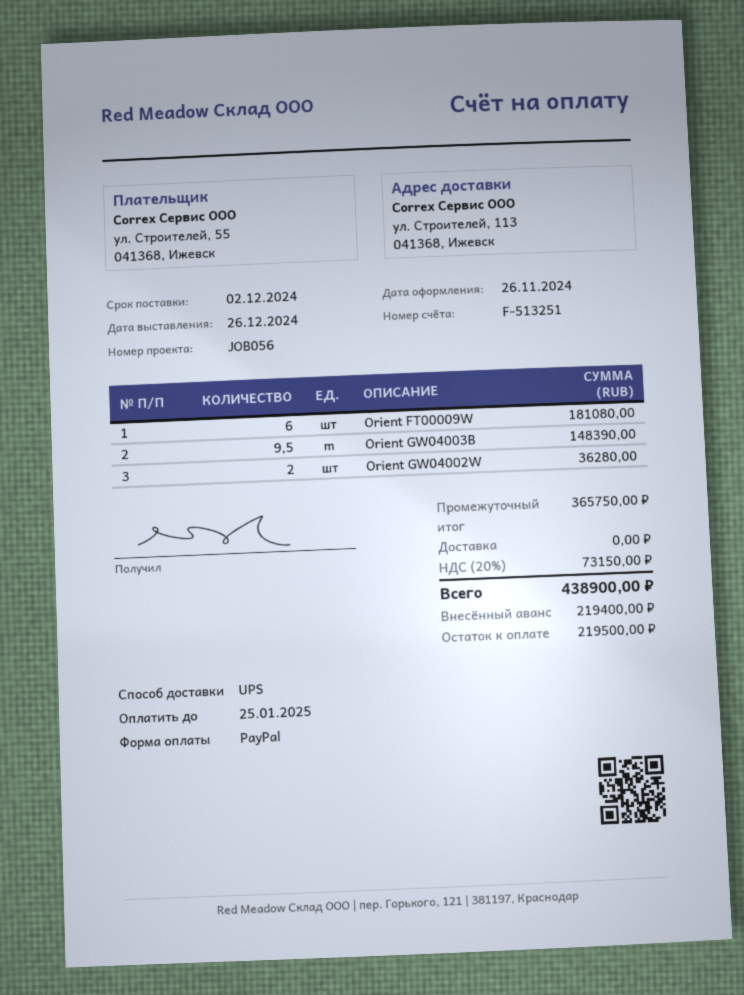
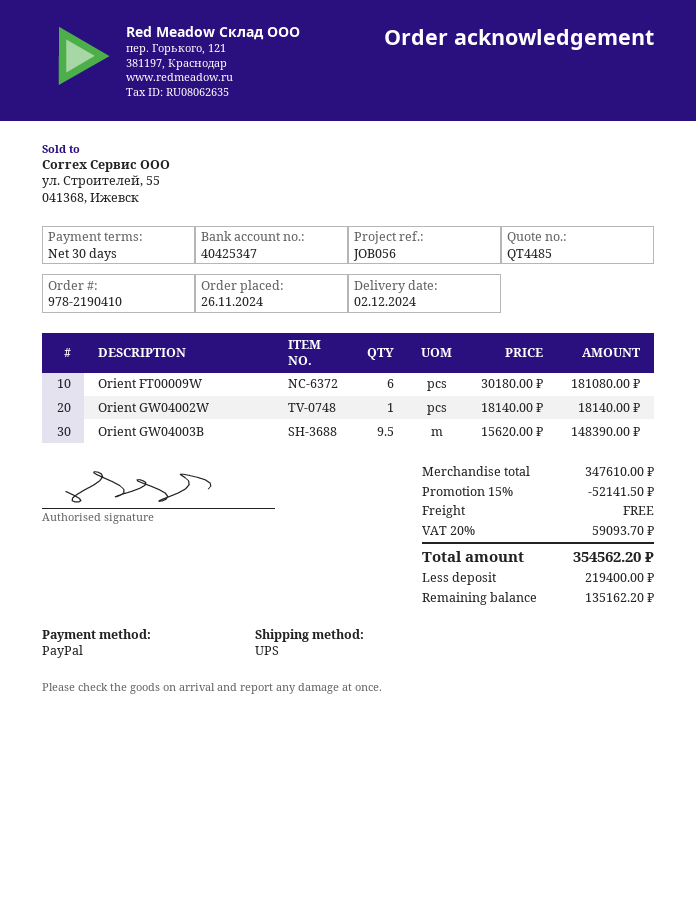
Orient GW04002W: 2 for 36280.00 -> 1 for 18140.00
subtotal: 365750.00 -> 347610.00
discount: none -> 15% = 52141.50
tax: 20% = 73150.00 -> 20% = 59093.70
total: 438900.00 -> 354562.20
balance: 219500.00 -> 135162.20

